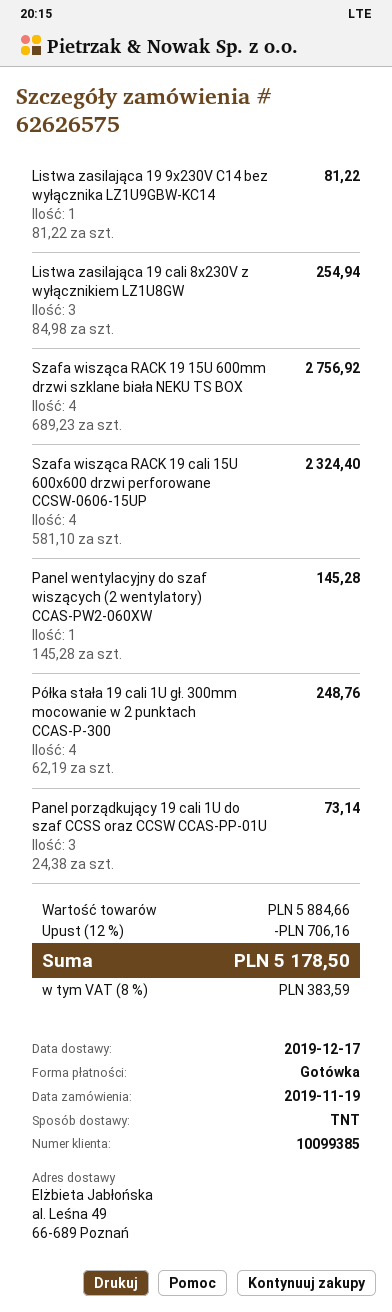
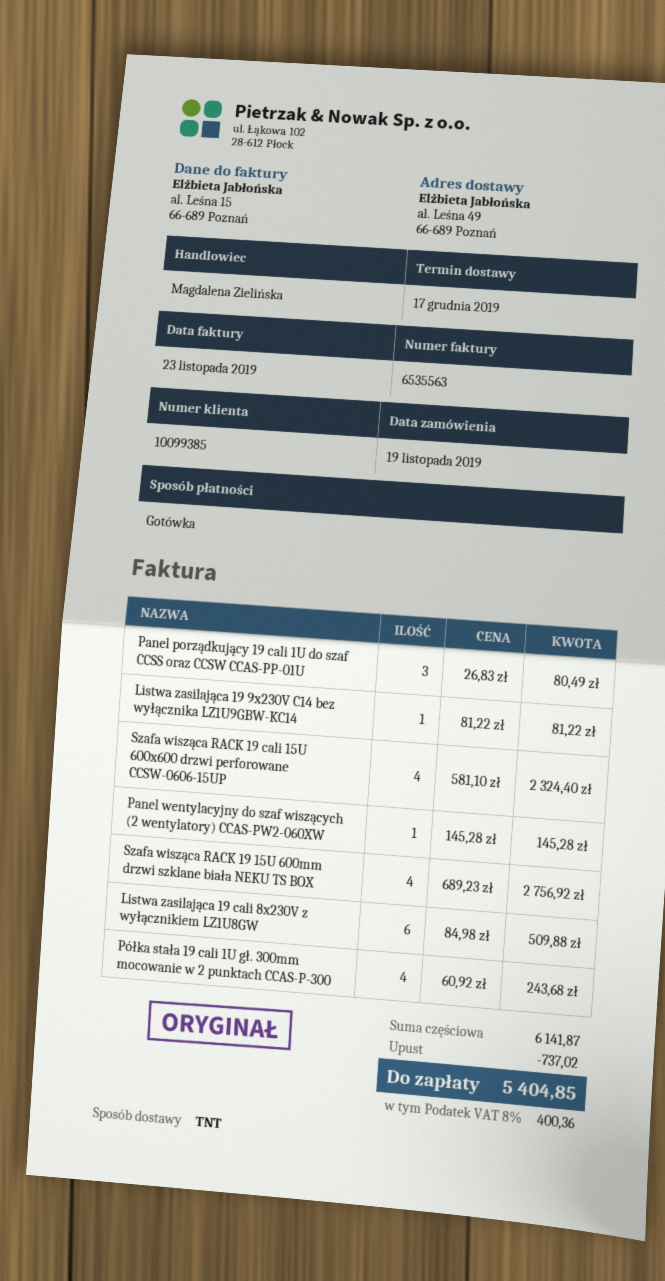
Listwa zasilająca 19 cali 8x230V z wyłącznikiem LZ1U8GW: 3 x 84.98 = 254.94 -> 6 x 84.98 = 509.88
Półka stała 19 cali 1U gł. 300mm mocowanie w 2 punktach CCAS-P-300: 4 x 62.19 = 248.76 -> 4 x 60.92 = 243.68
Panel porządkujący 19 cali 1U do szaf CCSS oraz CCSW CCAS-PP-01U: 3 x 24.38 = 73.14 -> 3 x 26.83 = 80.49
subtotal: 5884.66 -> 6141.87
discount: 706.16 -> 737.02
tax: 8% = 383.59 -> 8% = 400.36
total: 5178.50 -> 5404.85

